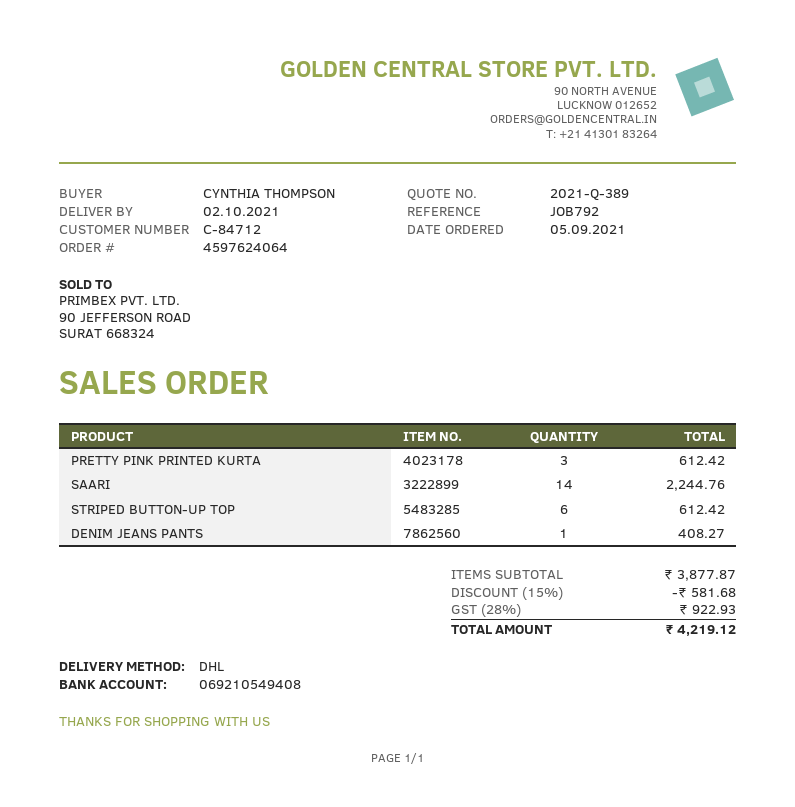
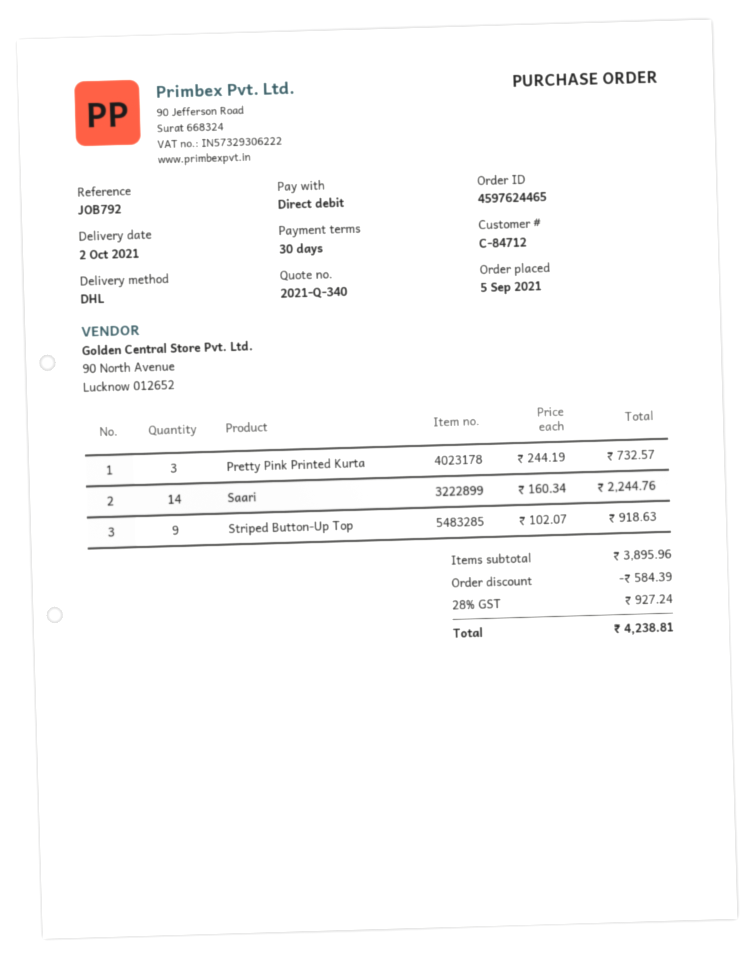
quote number: 2021-Q-389 -> 2021-Q-340
order number: 4597624064 -> 4597624465
PRETTY PINK PRINTED KURTA: 3 for 612.42 -> 3 for 732.57
STRIPED BUTTON-UP TOP: 6 for 612.42 -> 9 for 918.63
DENIM JEANS PANTS: 1 for 408.27 -> none
subtotal: 3877.87 -> 3895.96
discount: 581.68 -> 584.39
tax: 28% = 922.93 -> 28% = 927.24
total: 4219.12 -> 4238.81

